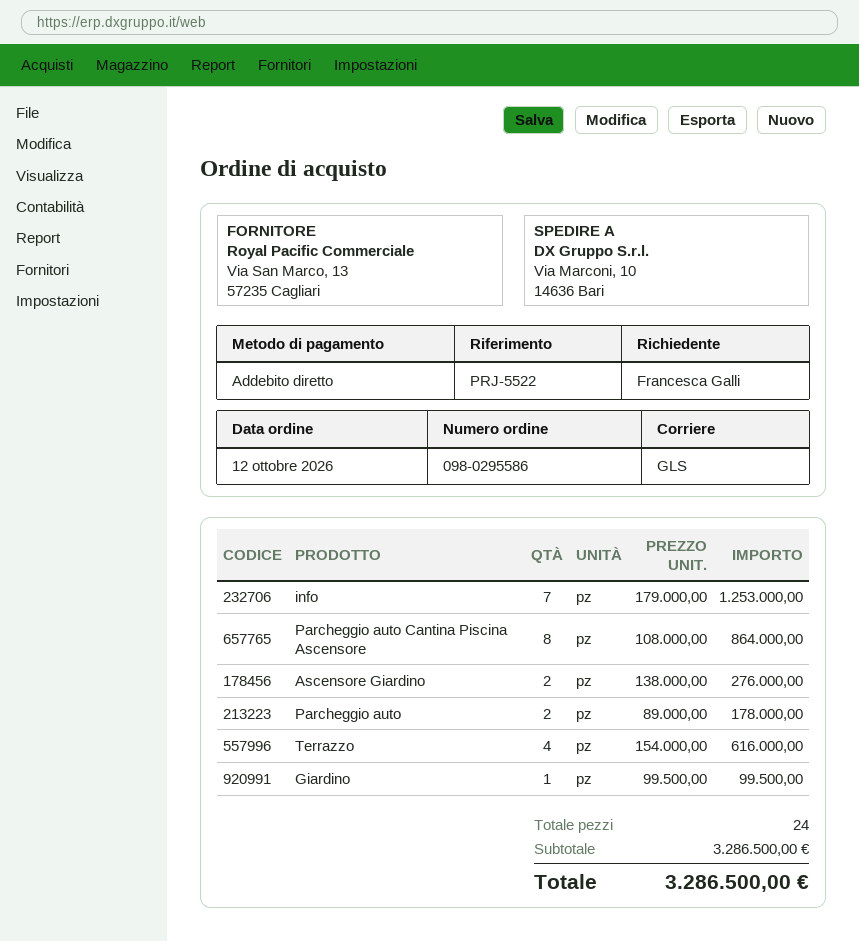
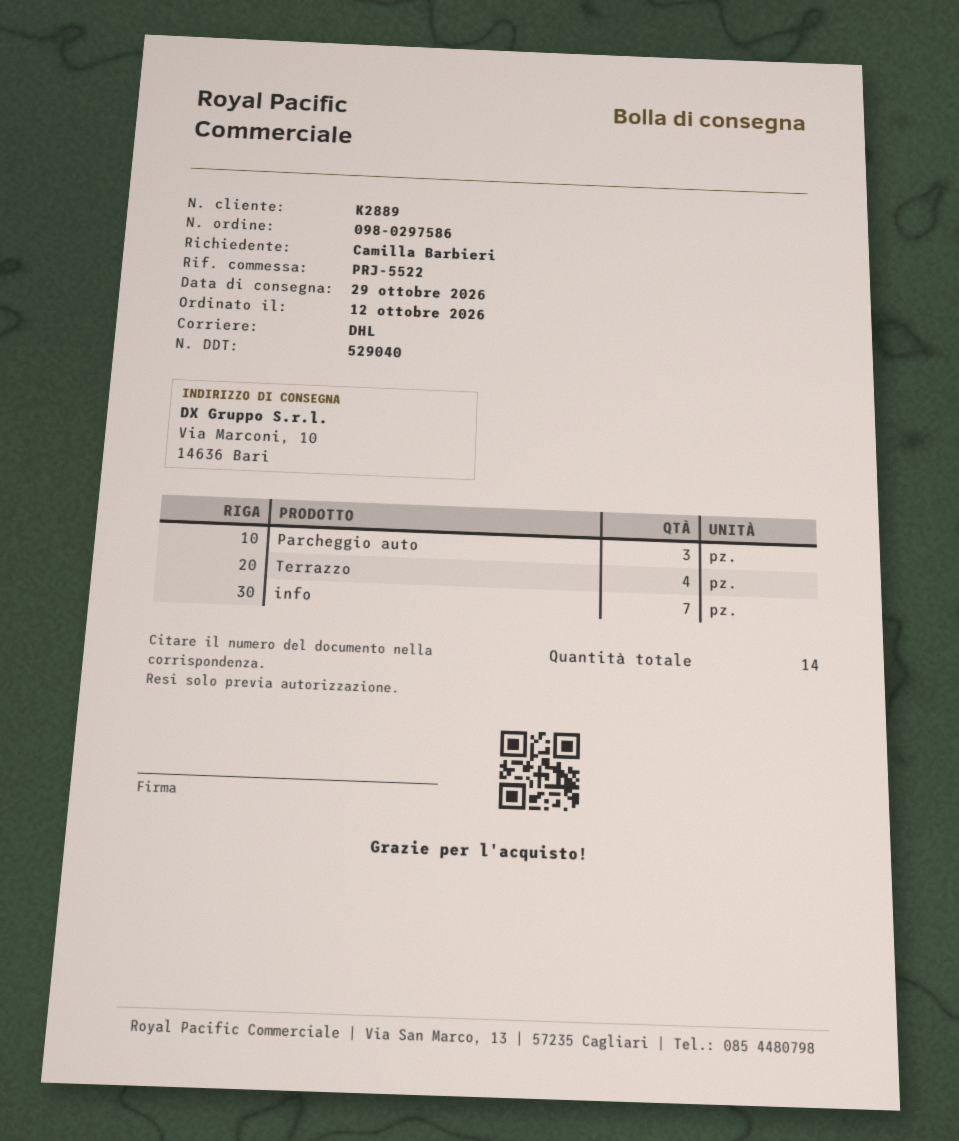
order number: 098-0295586 -> 098-0297586
ordered by: Francesca Galli -> Camilla Barbieri
shipping method: GLS -> DHL
Parcheggio auto Cantina Piscina Ascensore: 8 -> none
Ascensore Giardino: 2 -> none
Parcheggio auto: 2 -> 3
Giardino: 1 -> none
total quantity: 24 -> 14

